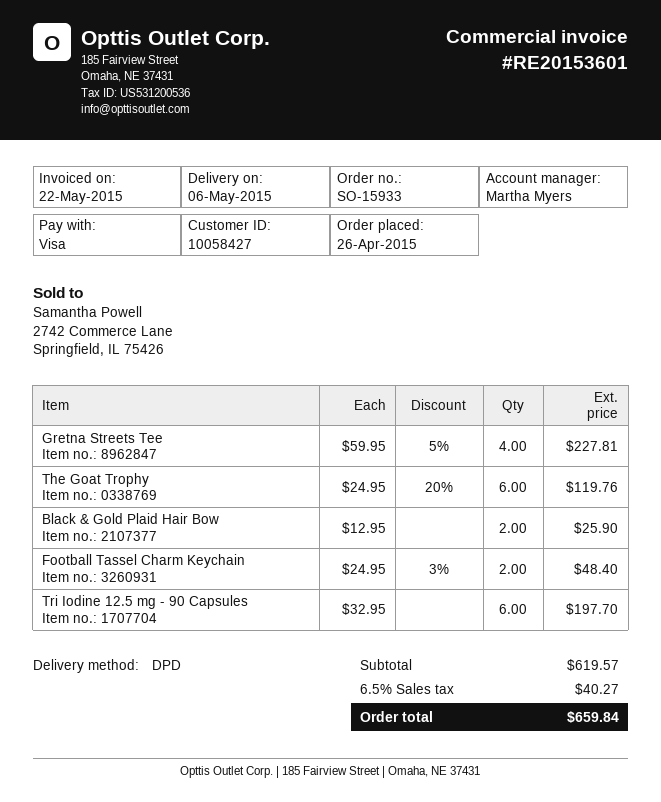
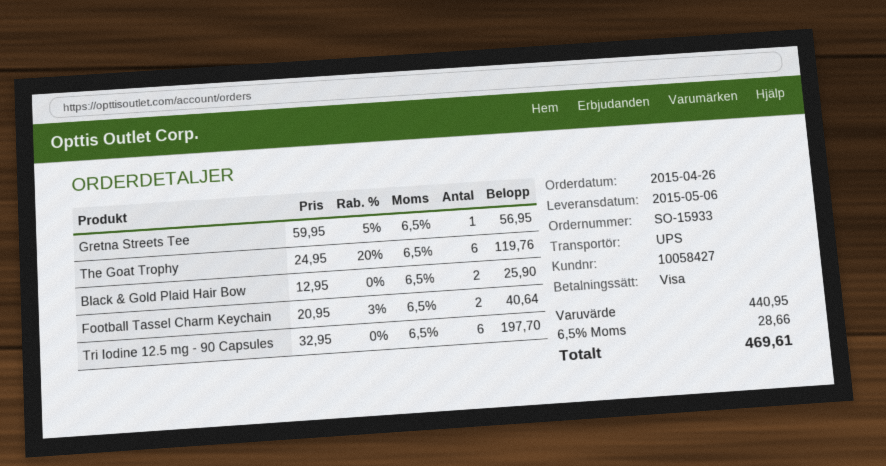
shipping method: DPD -> UPS
Gretna Streets Tee: 4 x 59.95 - 5% = 227.81 -> 1 x 59.95 - 5% = 56.95
Football Tassel Charm Keychain: 2 x 24.95 - 3% = 48.40 -> 2 x 20.95 - 3% = 40.64
subtotal: 619.57 -> 440.95
tax: 6.5% = 40.27 -> 6.5% = 28.66
total: 659.84 -> 469.61

